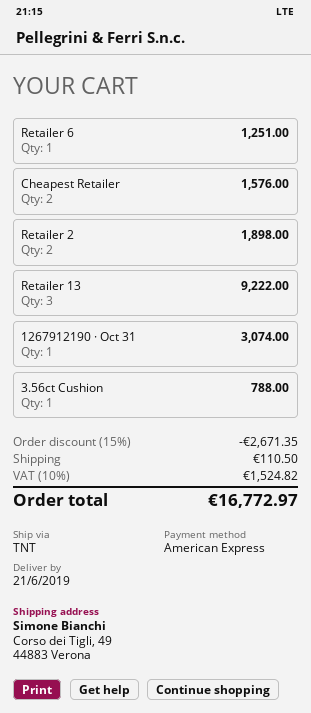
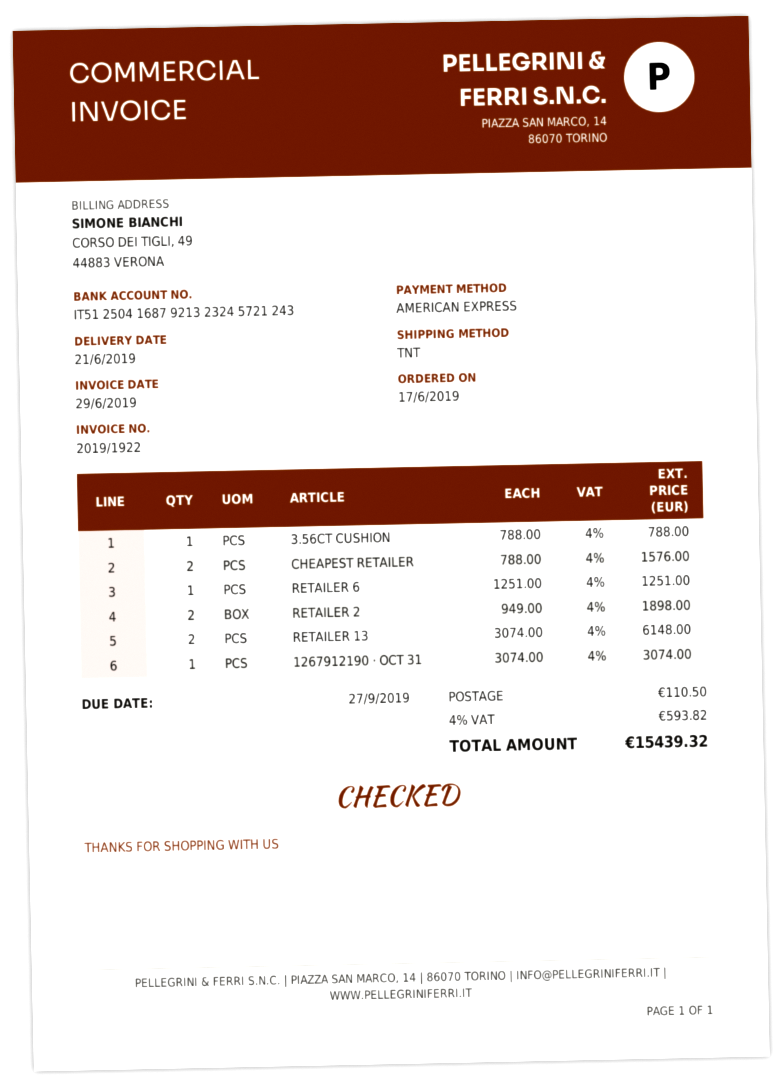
Retailer 13: 3 for 9222.00 -> 2 for 6148.00
discount: 15% = 2671.35 -> none
tax: 10% = 1524.82 -> 4% = 593.82
total: 16772.97 -> 15439.32

